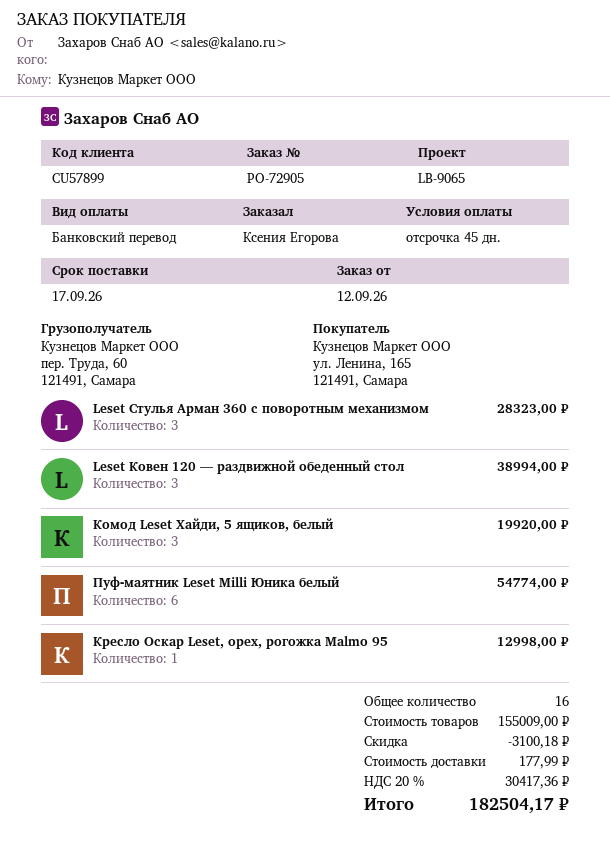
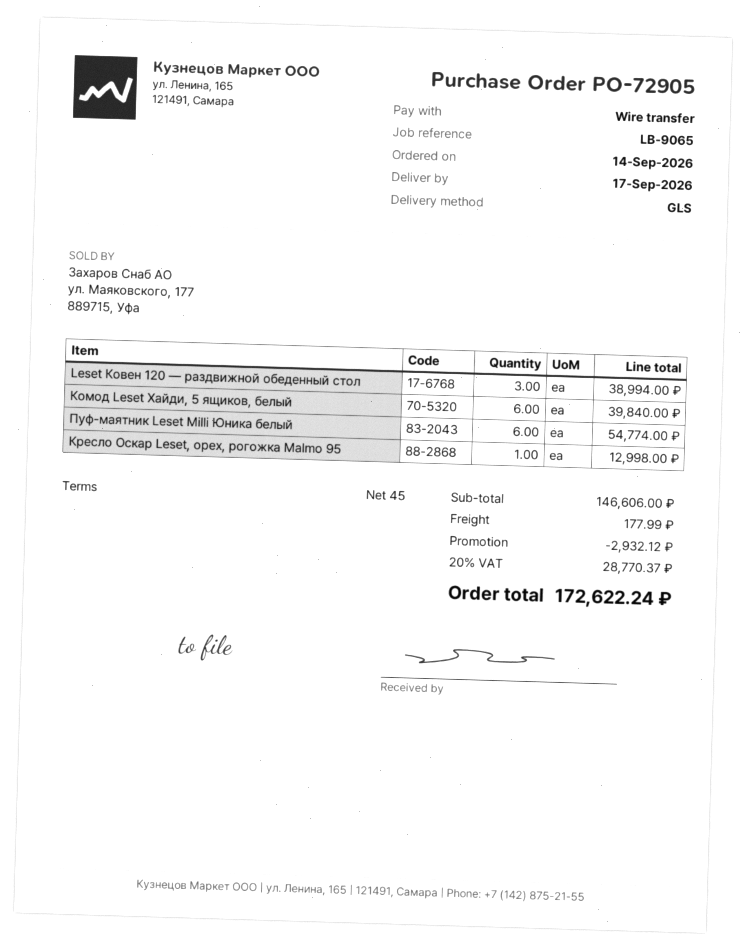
order date: 2026-09-12 -> 2026-09-14
Leset Стулья Арман 360 с поворотным механизмом: 3 for 28323.00 -> none
Комод Leset Хайди, 5 ящиков, белый: 3 for 19920.00 -> 6 for 39840.00
subtotal: 155009.00 -> 146606.00
discount: 3100.18 -> 2932.12
tax: 20% = 30417.36 -> 20% = 28770.37
total: 182504.17 -> 172622.24

